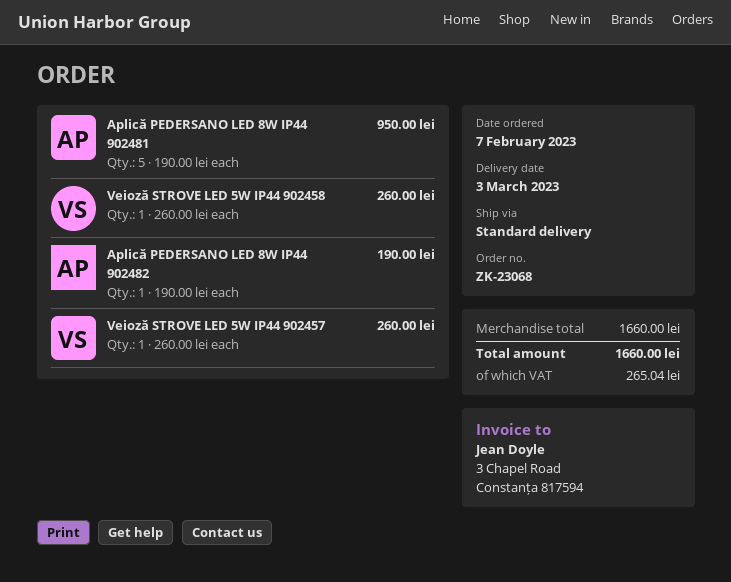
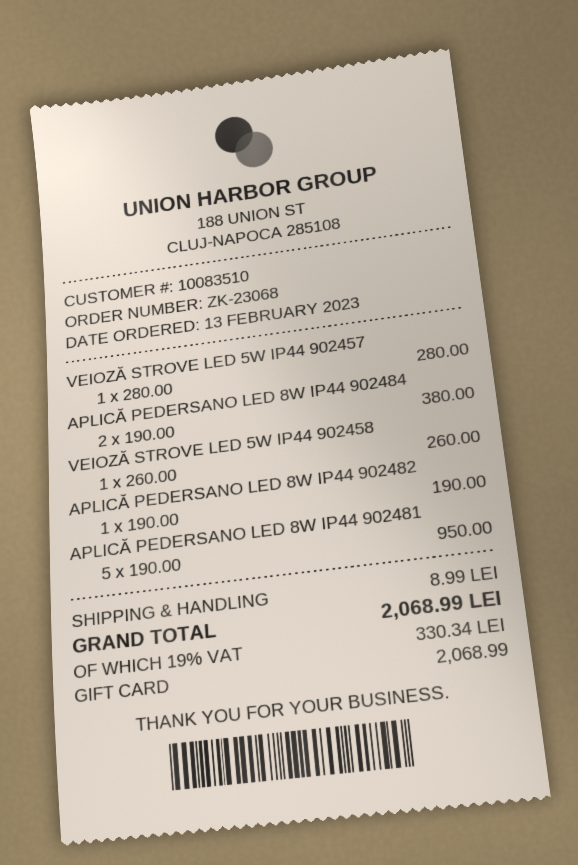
order date: 2023-02-07 -> 2023-02-13
Veioză STROVE LED 5W IP44 902457: 1 x 260.00 = 260.00 -> 1 x 280.00 = 280.00
APLICĂ PEDERSANO LED 8W IP44 902484: none -> 2 x 190.00 = 380.00
shipping: none -> 8.99
tax: 265.04 -> 330.34
total: 1660.00 -> 2068.99

